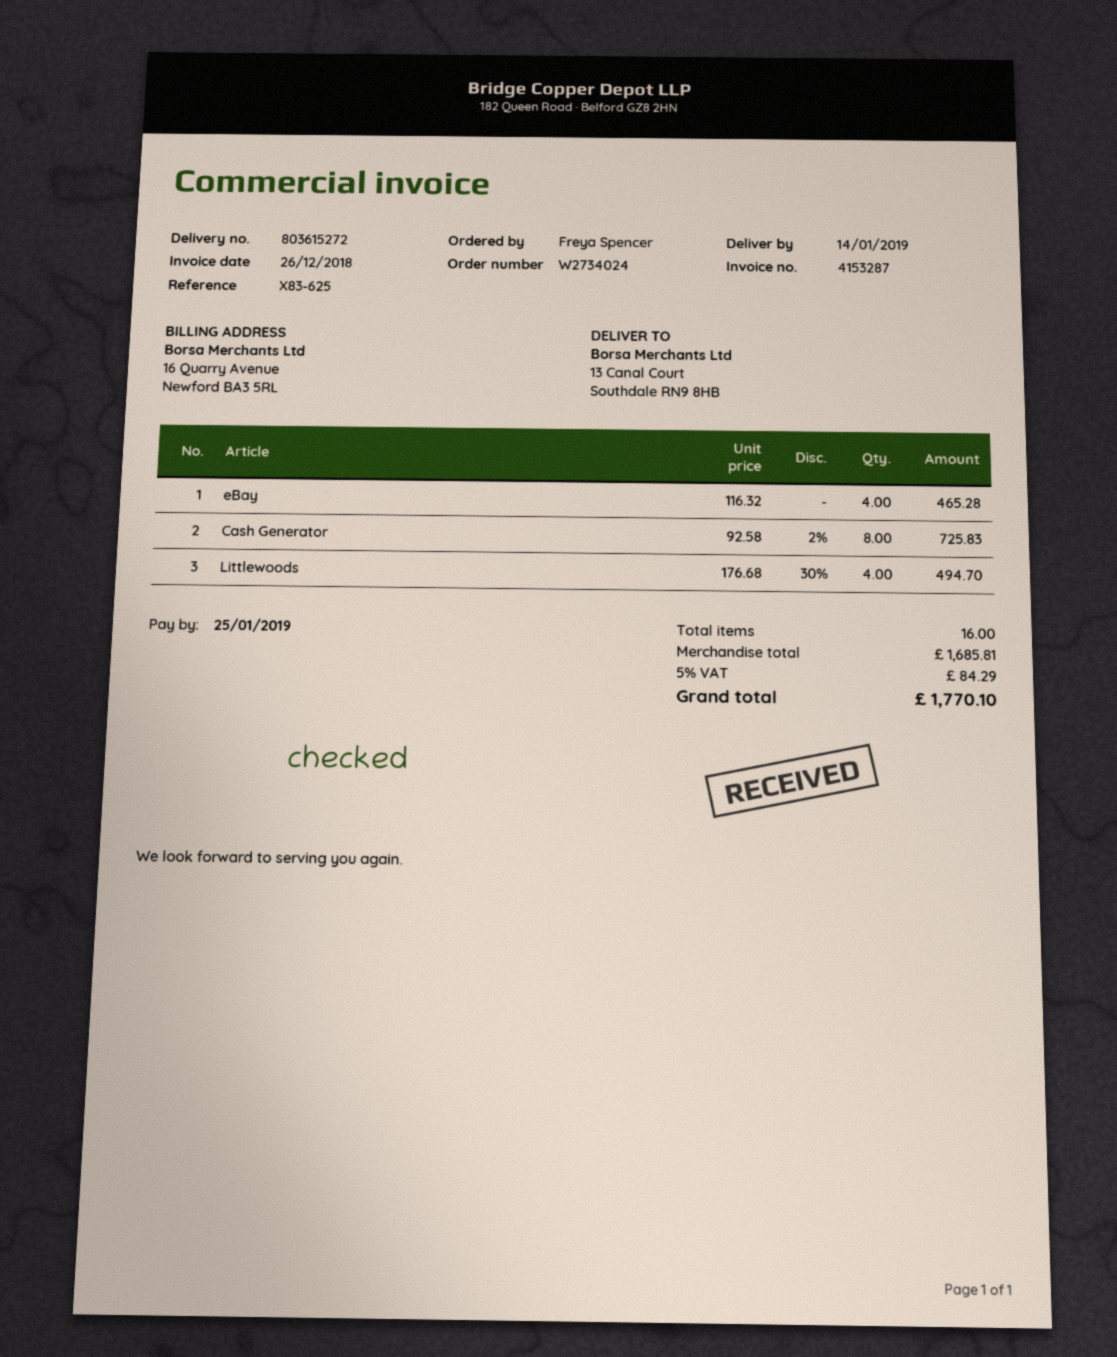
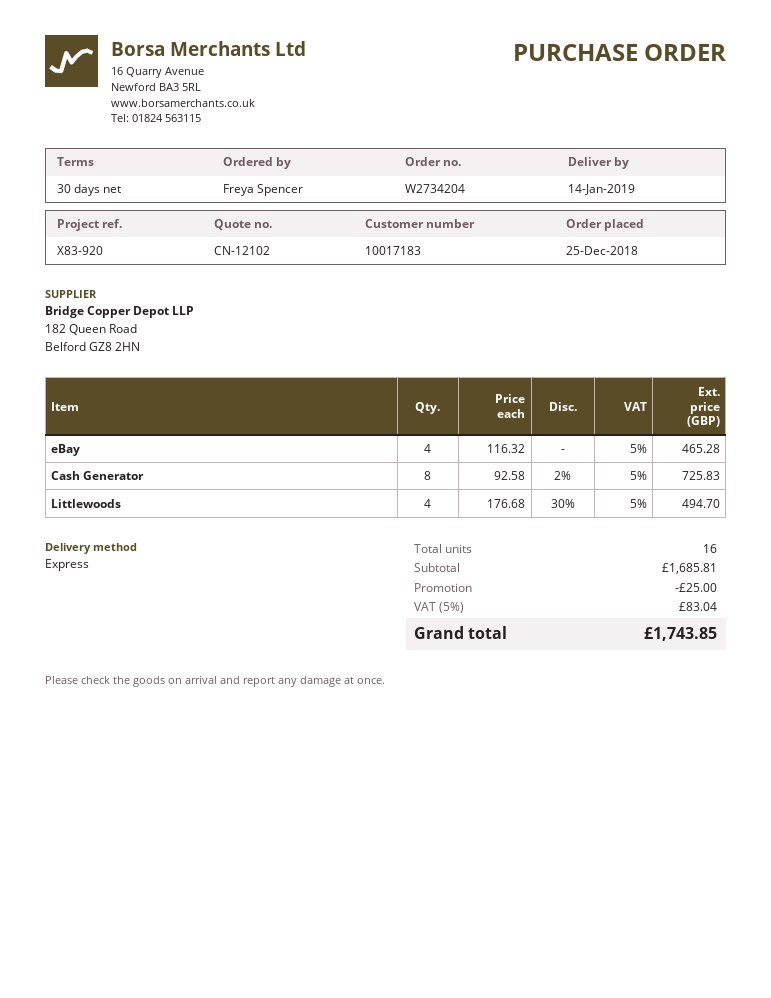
order number: W2734024 -> W2734204
reference: X83-625 -> X83-920
discount: none -> 25.00
tax: 5% = 84.29 -> 5% = 83.04
total: 1770.10 -> 1743.85

